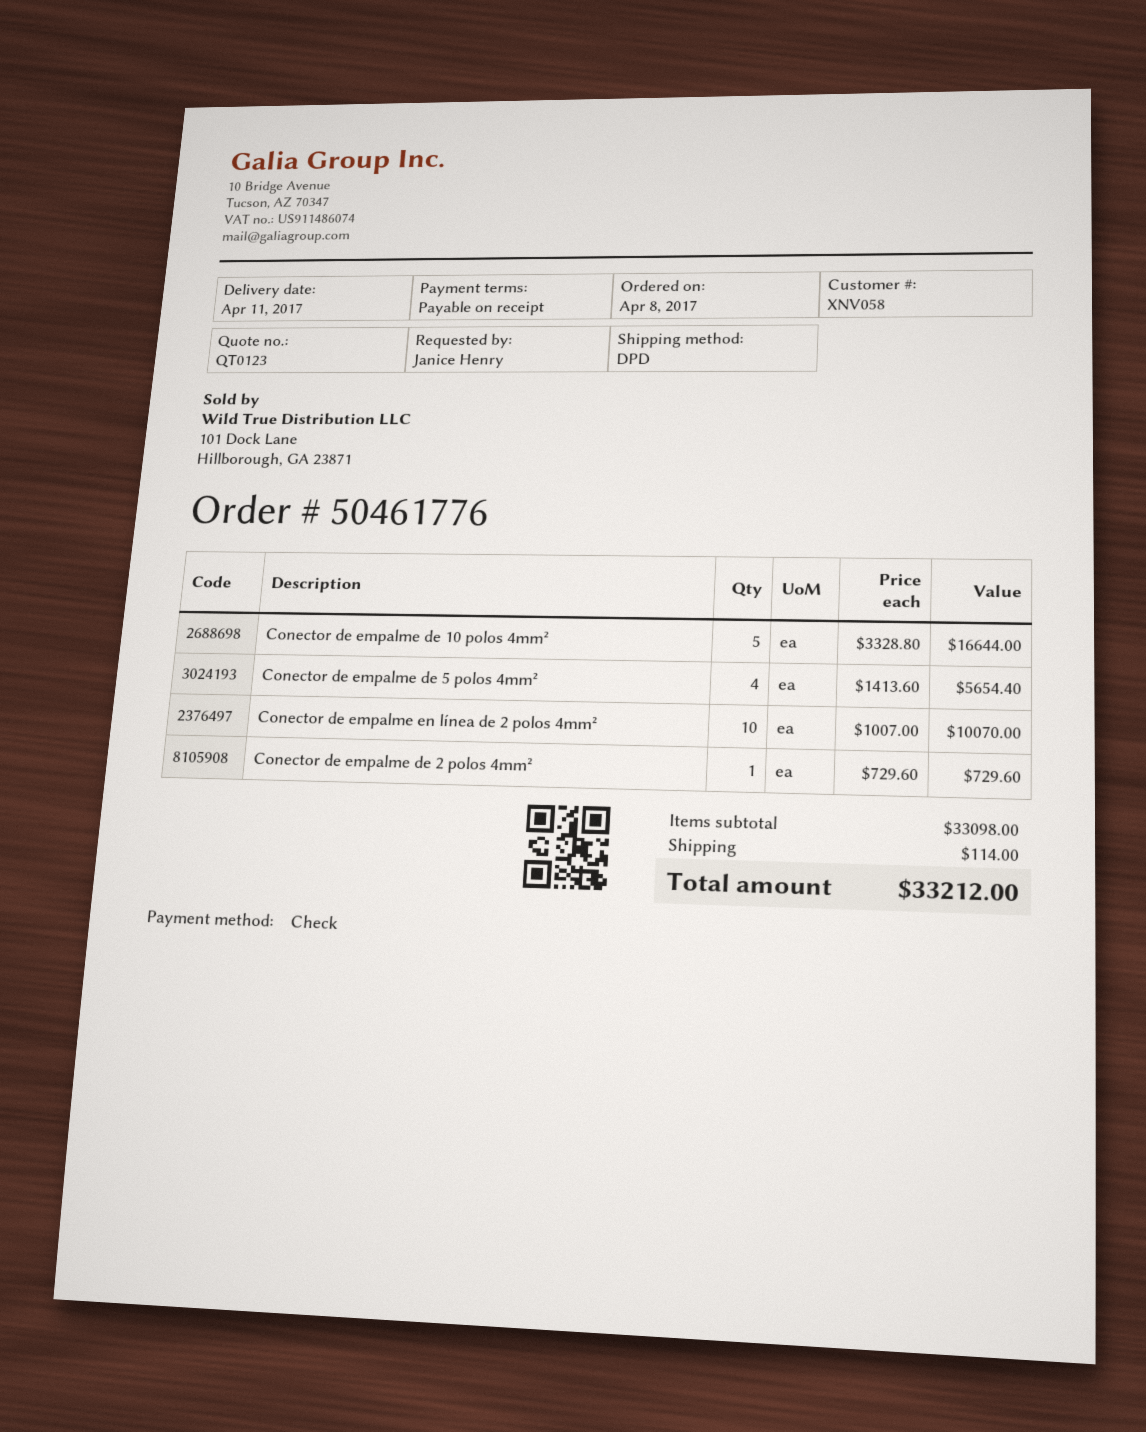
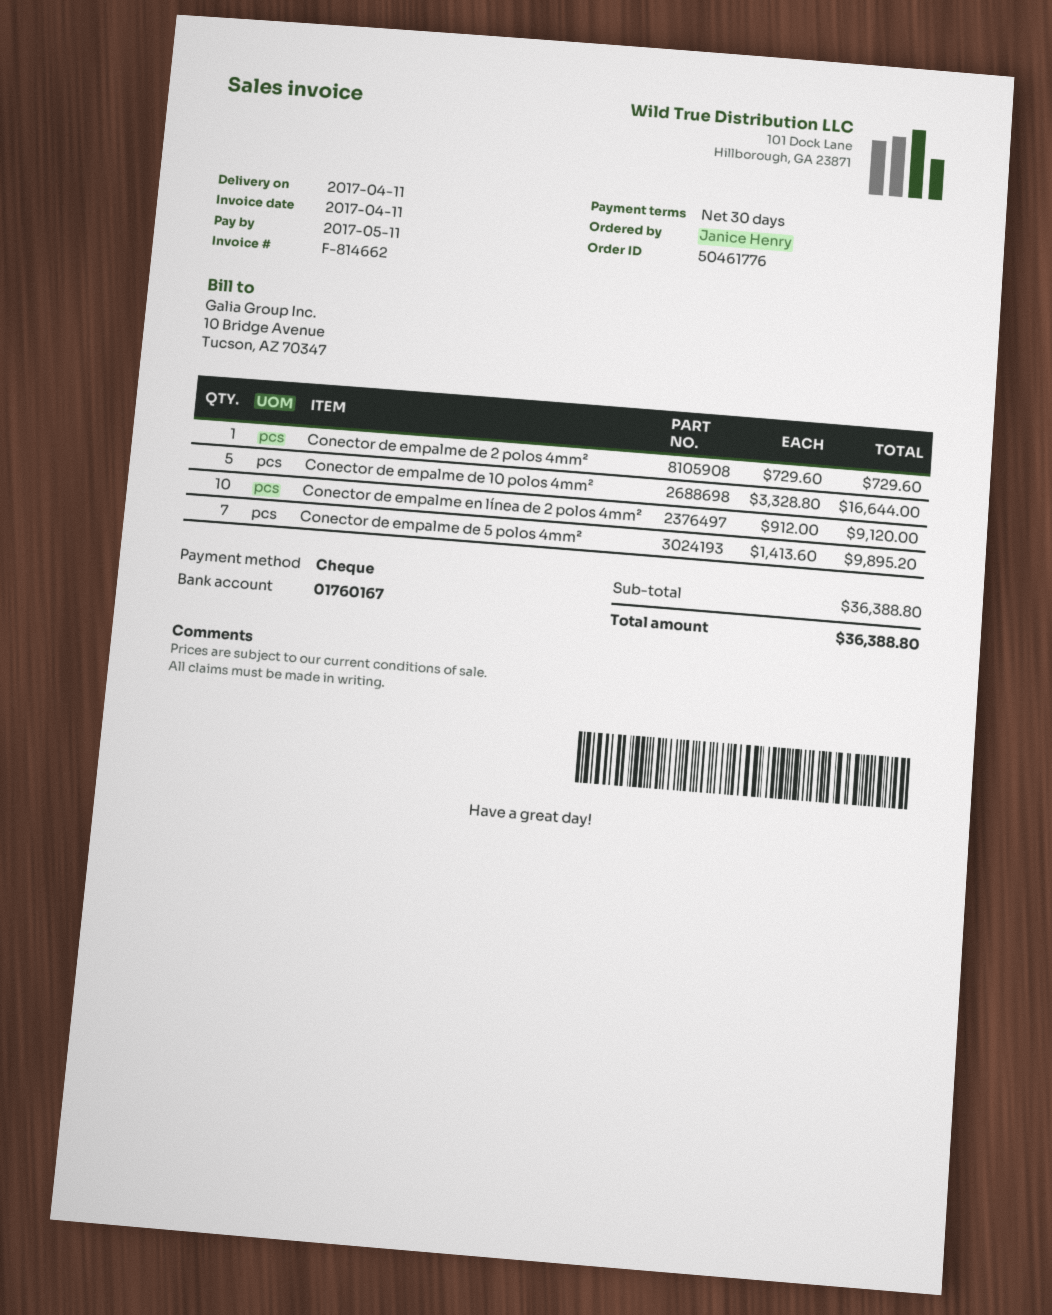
payment terms: on receipt -> 30 days
Conector de empalme de 5 polos 4mm²: 4 x 1413.60 = 5654.40 -> 7 x 1413.60 = 9895.20
Conector de empalme en línea de 2 polos 4mm²: 10 x 1007.00 = 10070.00 -> 10 x 912.00 = 9120.00
subtotal: 33098.00 -> 36388.80
shipping: 114.00 -> none
total: 33212.00 -> 36388.80

